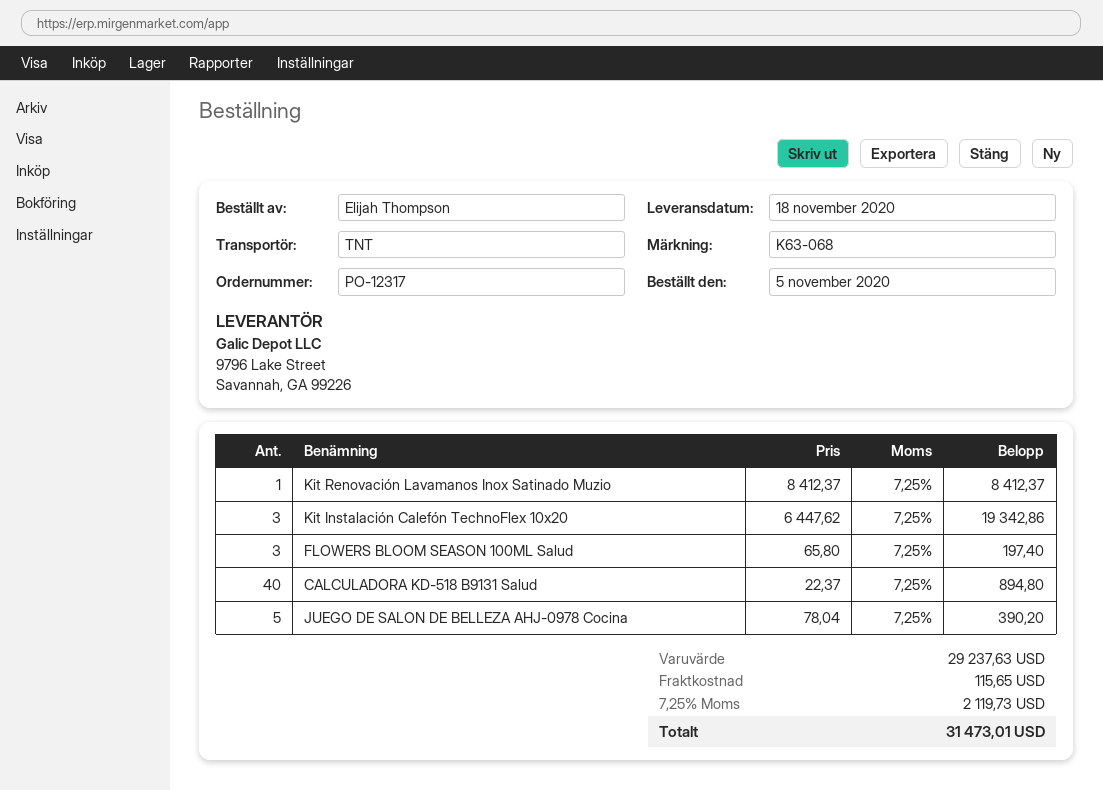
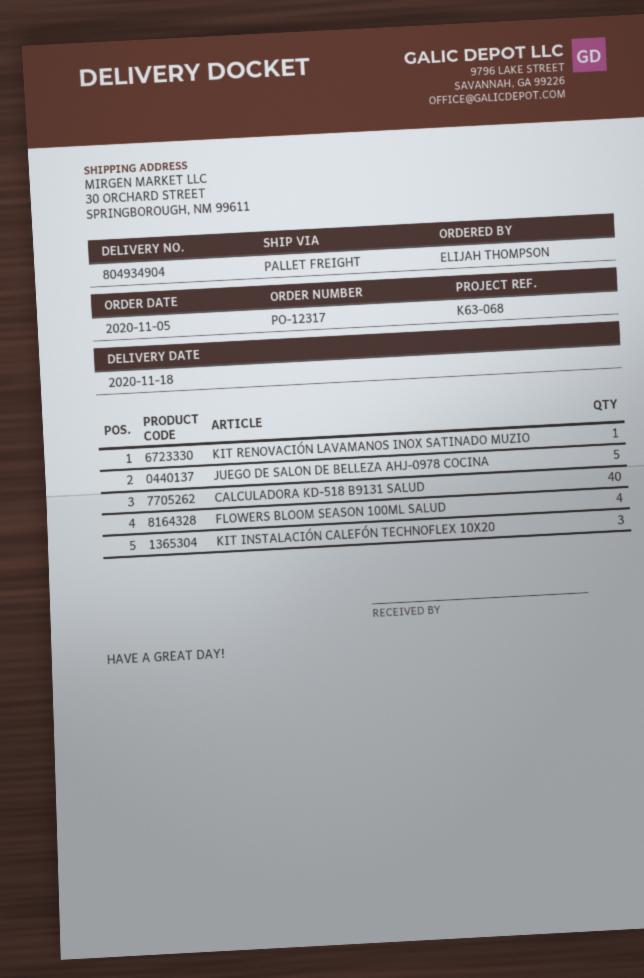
shipping method: TNT -> pallet freight
FLOWERS BLOOM SEASON 100ML Salud: 3 -> 4

